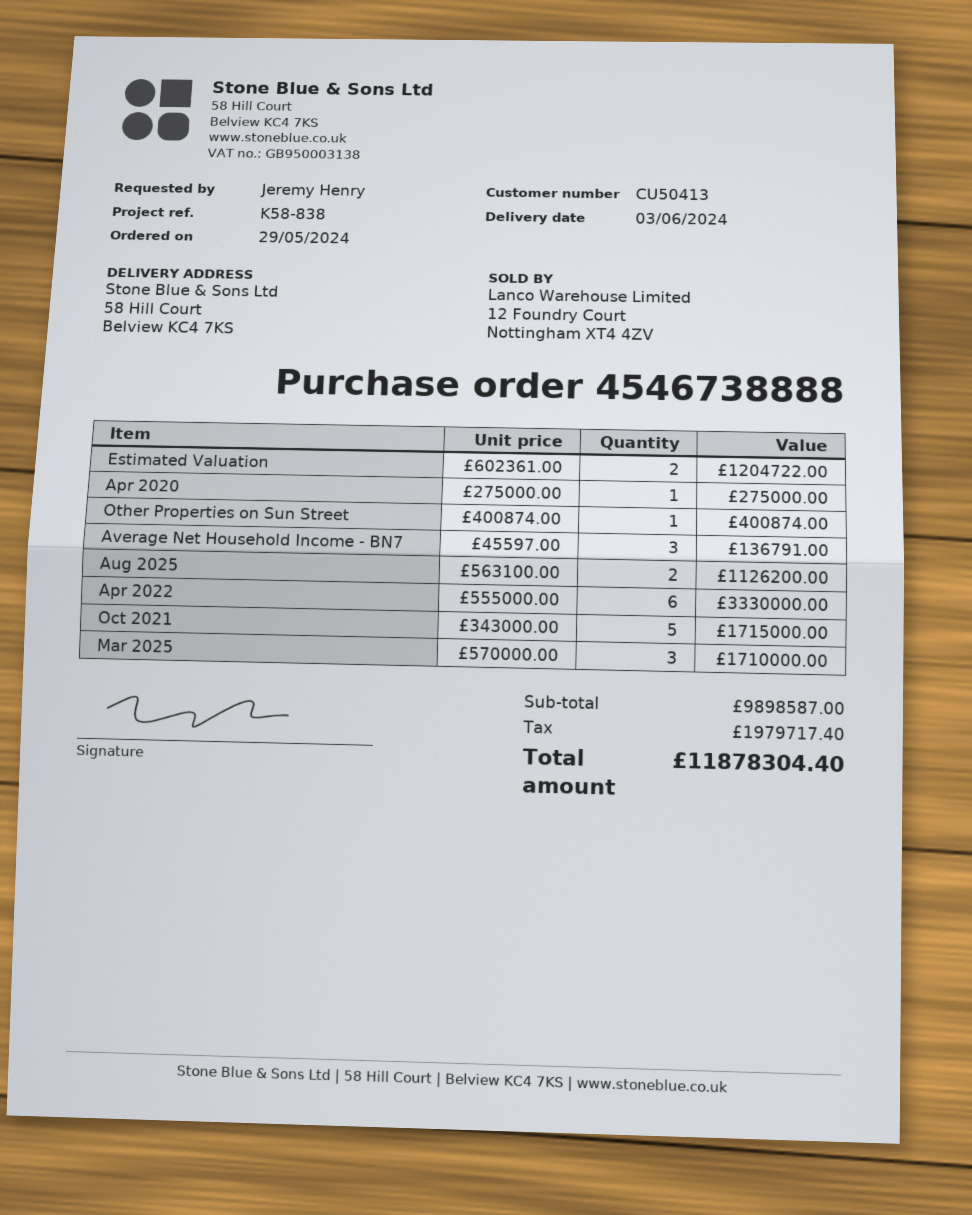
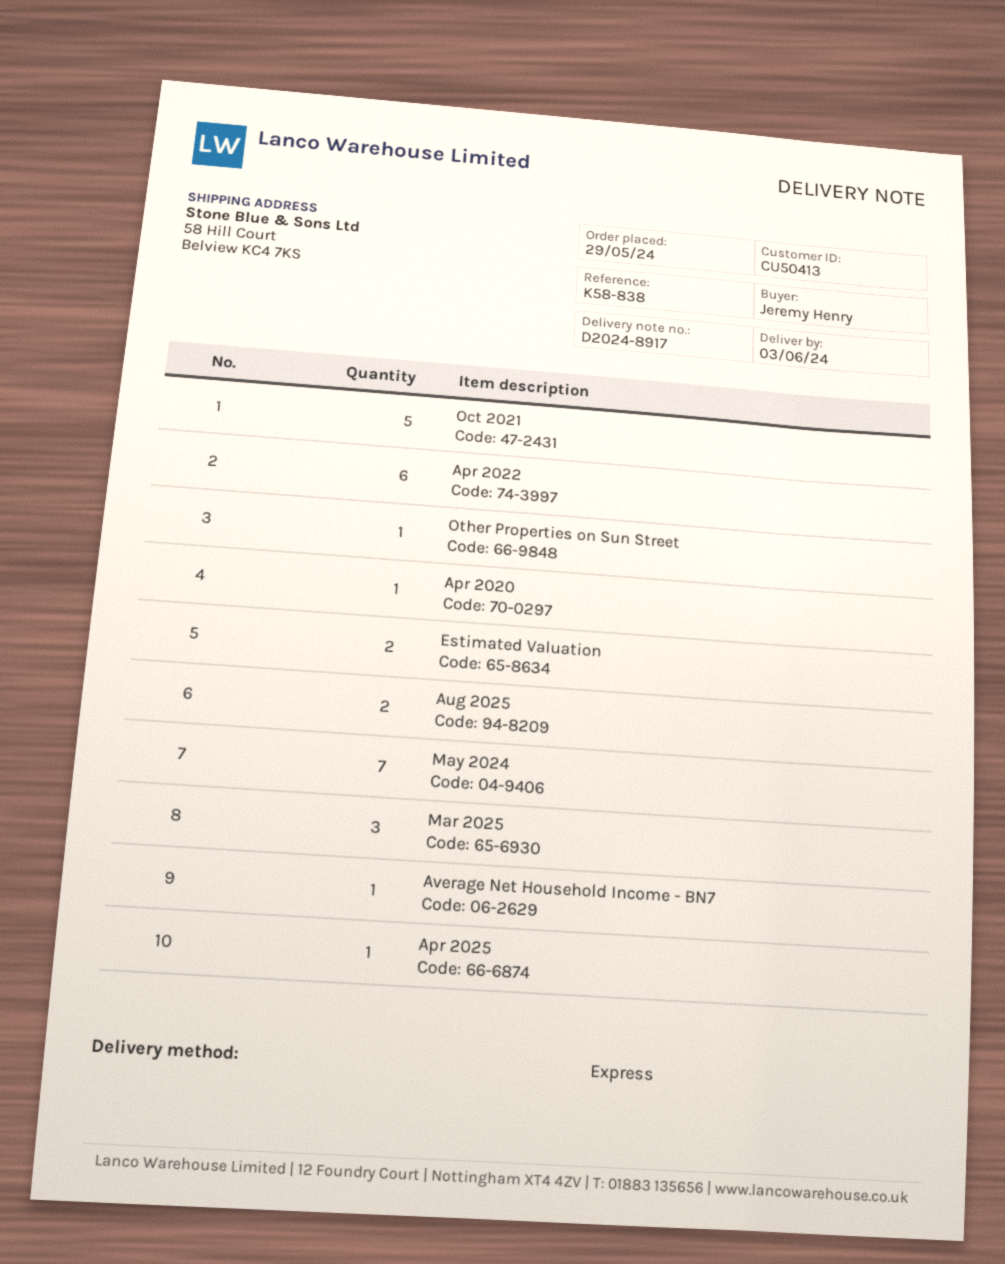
Average Net Household Income - BN7: 3 -> 1
May 2024: none -> 7
Apr 2025: none -> 1

